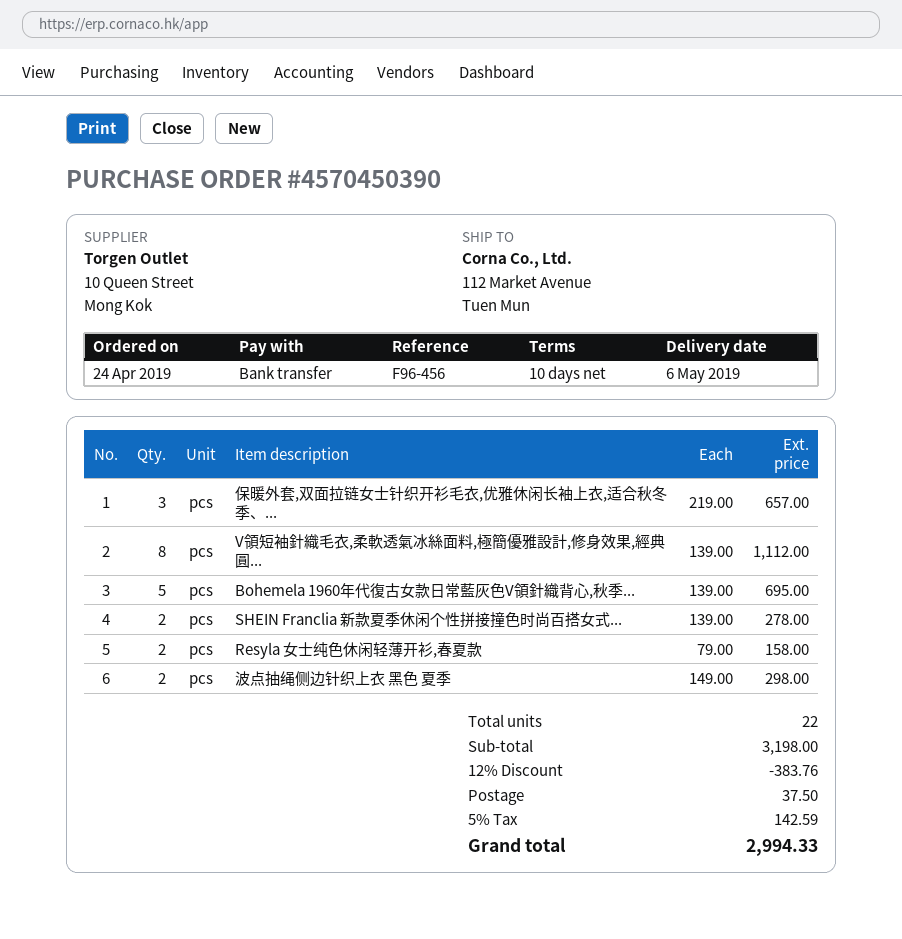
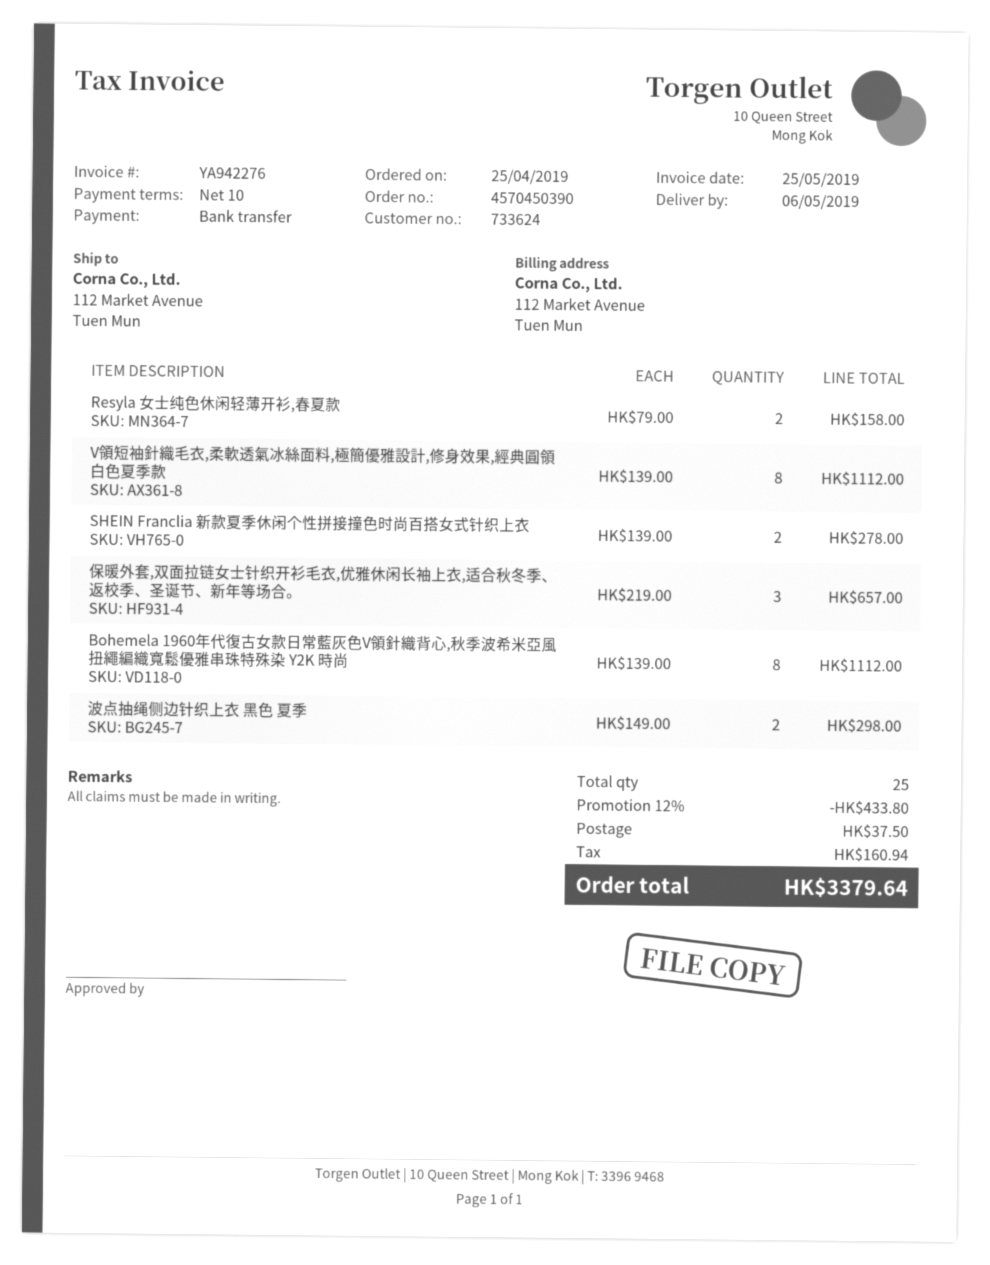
order date: 2019-04-24 -> 2019-04-25
Bohemela 1960年代復古女款日常藍灰色V領針織背心,秋季...: 5 x 139.00 = 695.00 -> 8 x 139.00 = 1112.00
total quantity: 22 -> 25
discount: 12% = 383.76 -> 12% = 433.80
tax: 142.59 -> 160.94
total: 2994.33 -> 3379.64

